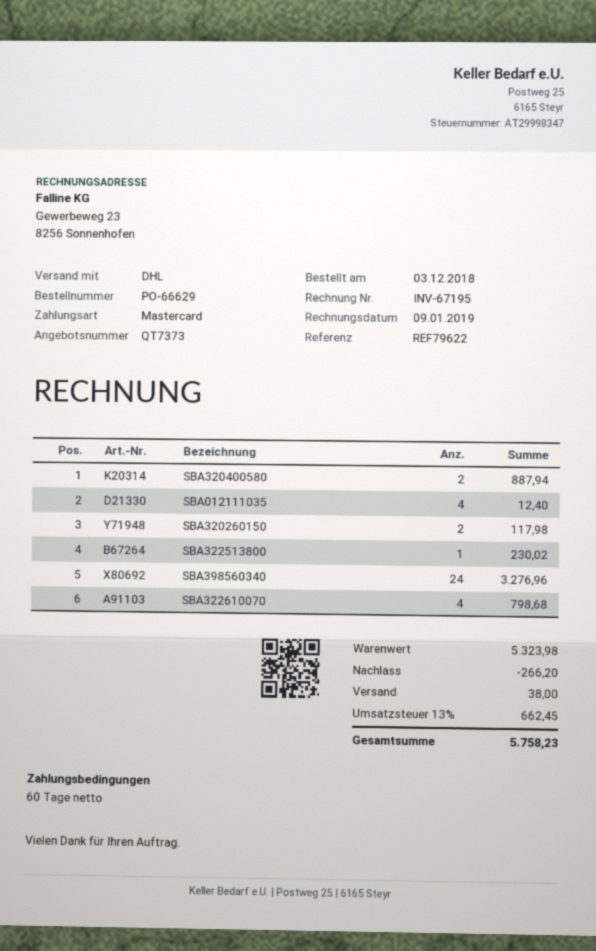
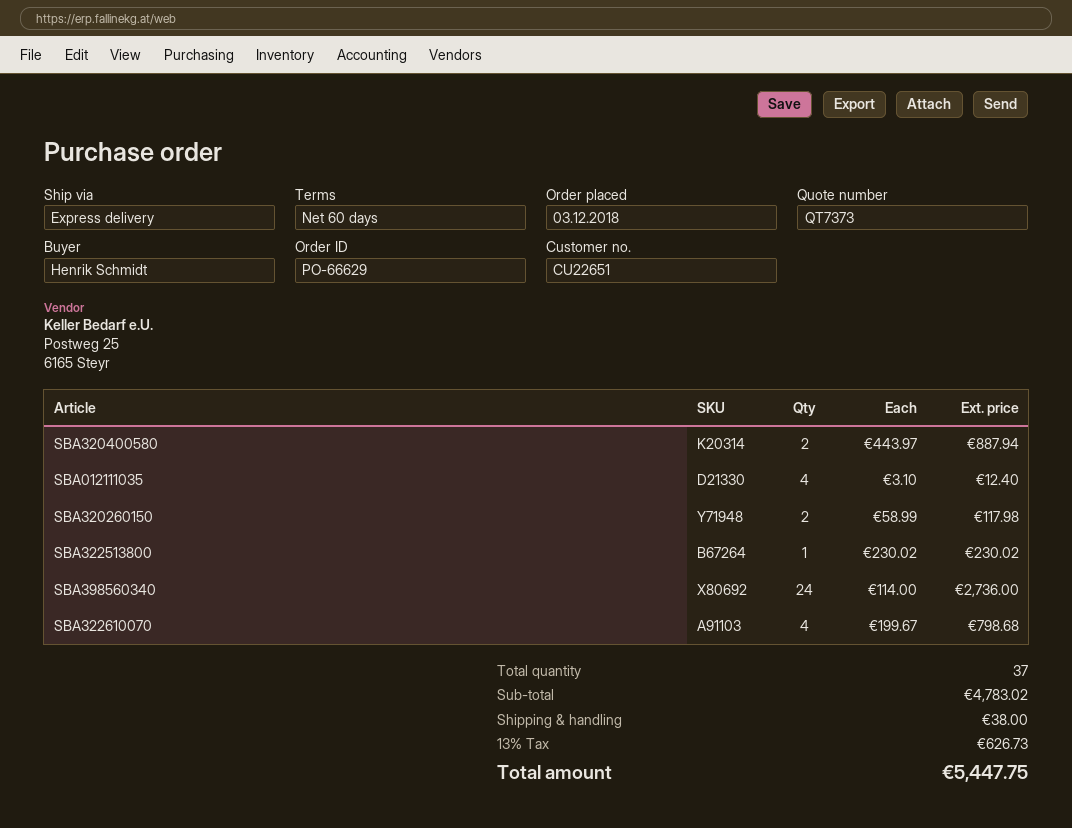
shipping method: DHL -> express
SBA398560340: 24 for 3276.96 -> 24 for 2736.00
subtotal: 5323.98 -> 4783.02
discount: 266.20 -> none
tax: 13% = 662.45 -> 13% = 626.73
total: 5758.23 -> 5447.75

